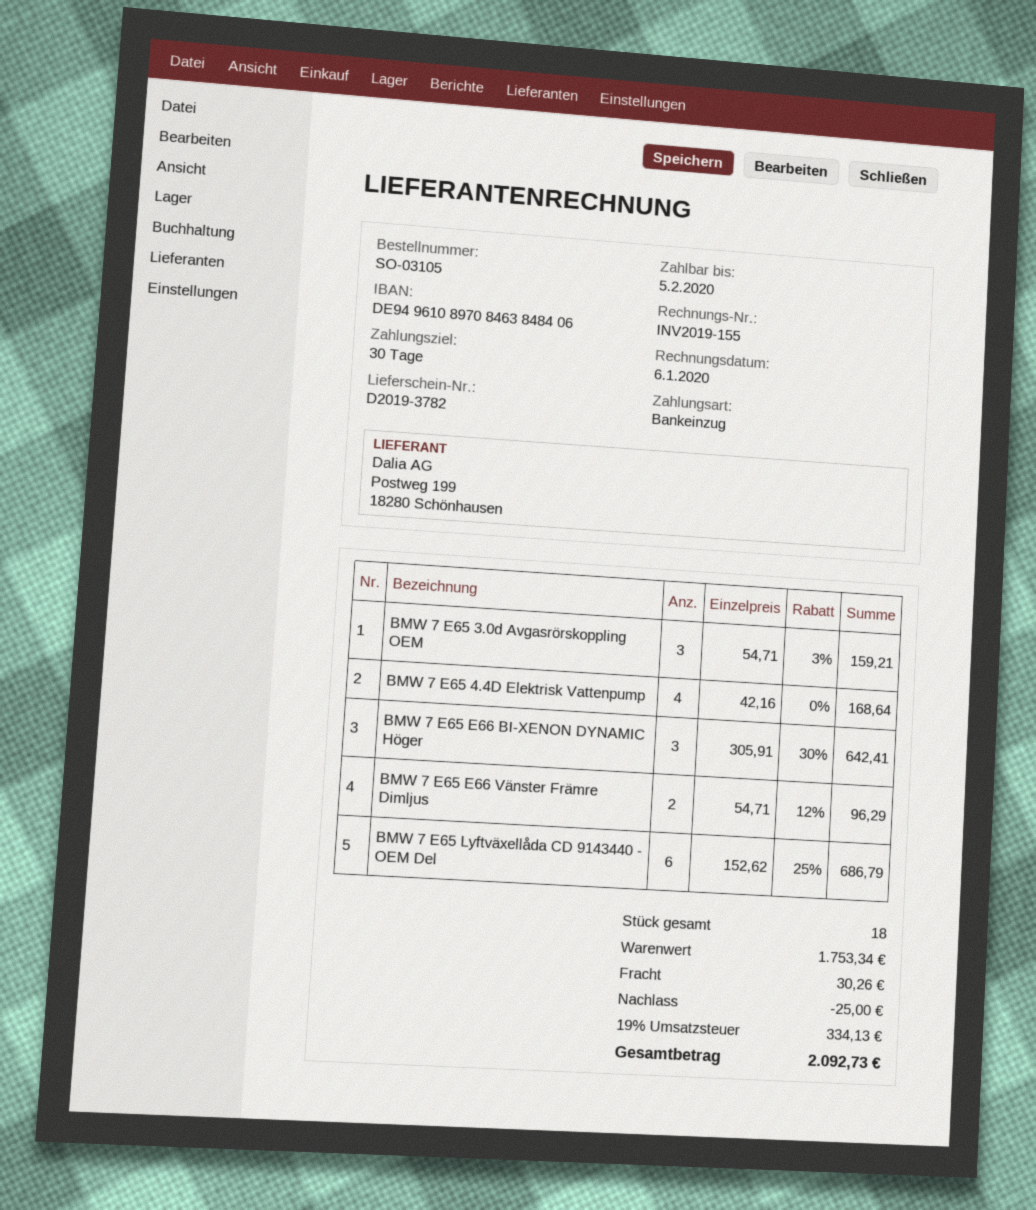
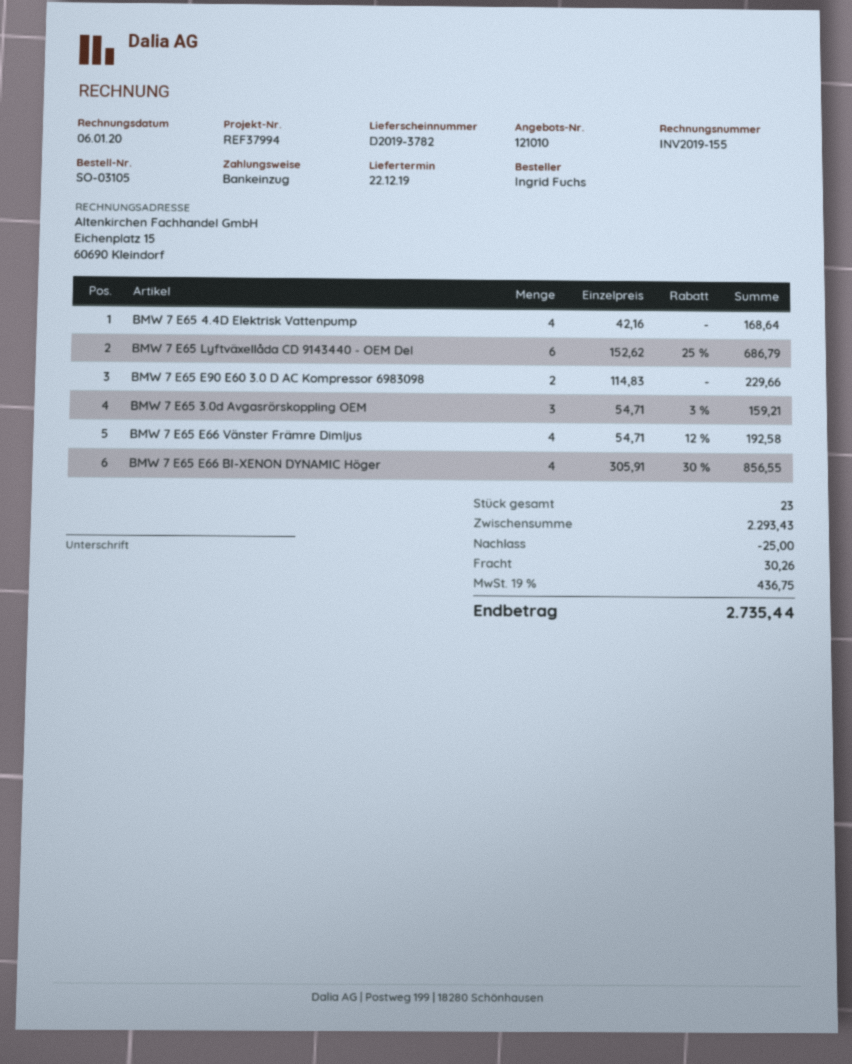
BMW 7 E65 E66 BI-XENON DYNAMIC Höger: 3 x 305.91 - 30% = 642.41 -> 4 x 305.91 - 30% = 856.55
BMW 7 E65 E66 Vänster Främre Dimljus: 2 x 54.71 - 12% = 96.29 -> 4 x 54.71 - 12% = 192.58
BMW 7 E65 E90 E60 3.0 D AC Kompressor 6983098: none -> 2 x 114.83 = 229.66
total quantity: 18 -> 23
subtotal: 1753.34 -> 2293.43
tax: 19% = 334.13 -> 19% = 436.75
total: 2092.73 -> 2735.44

